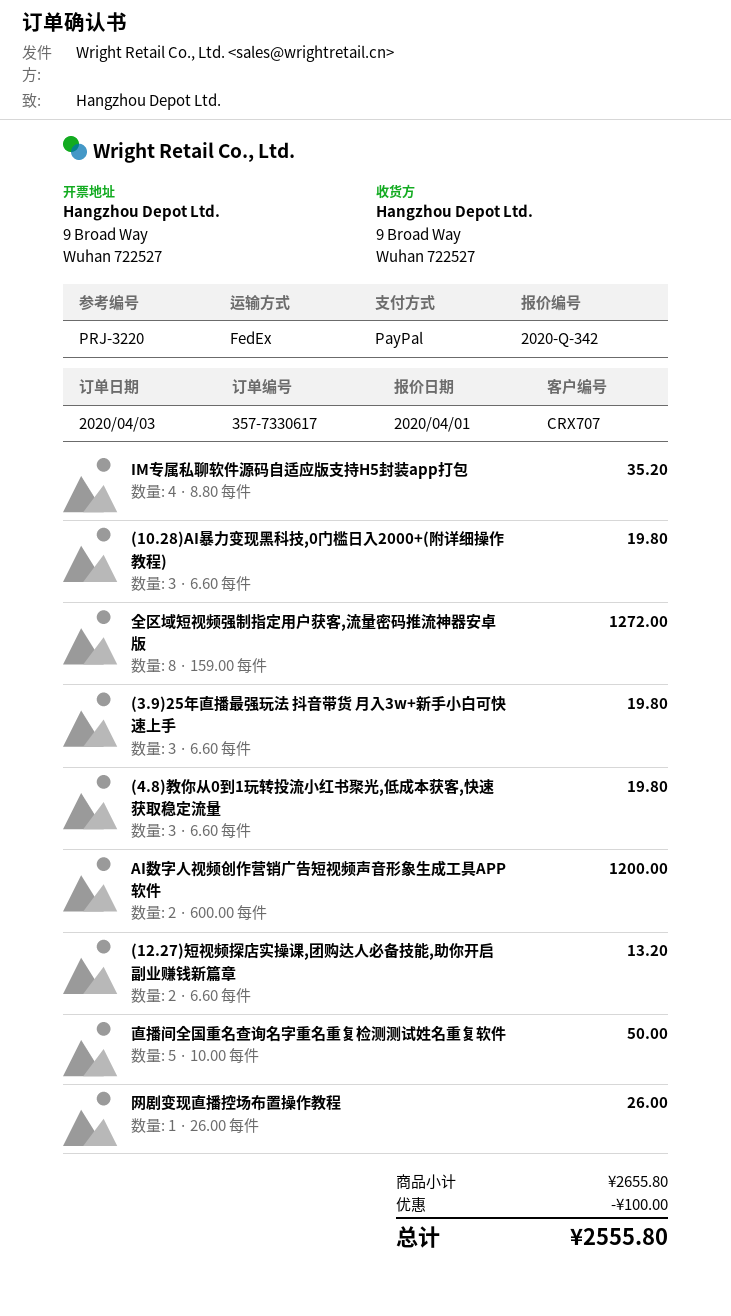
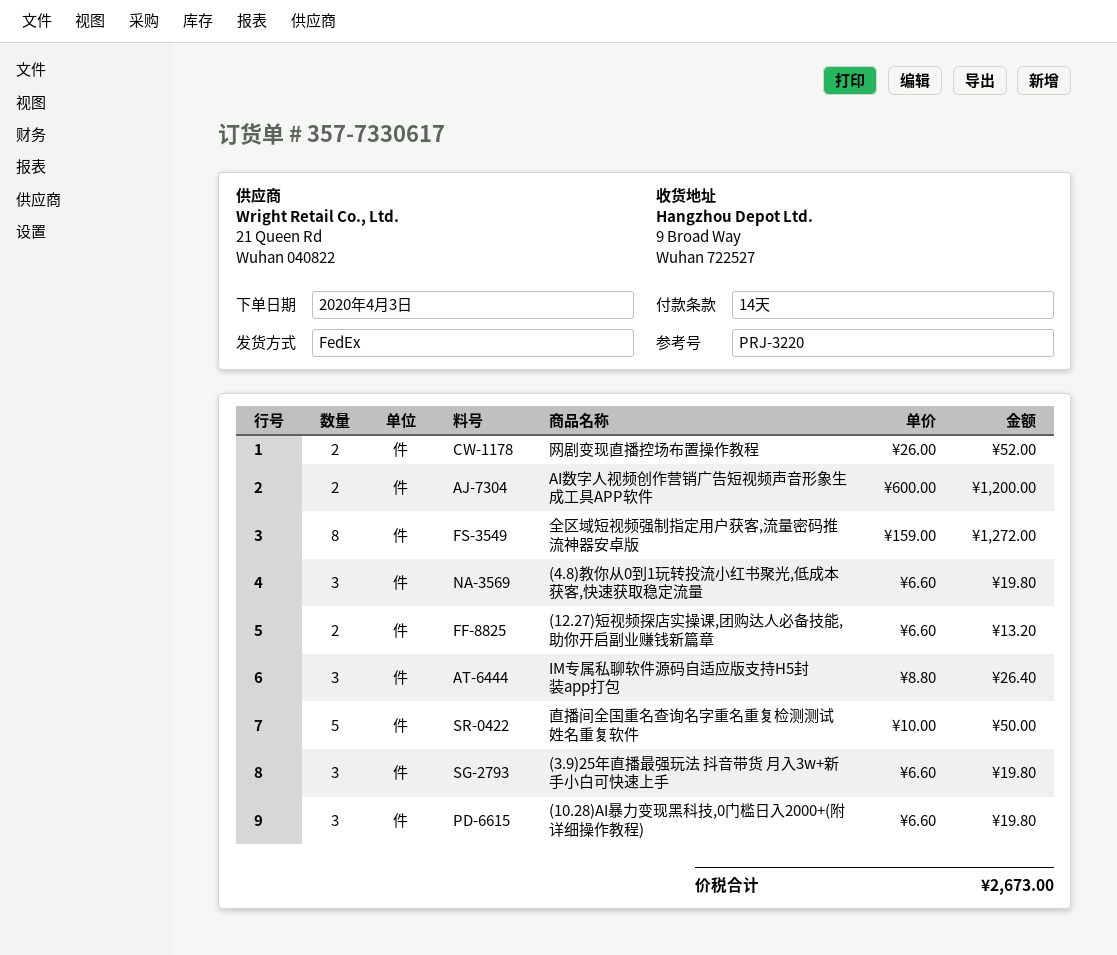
IM专属私聊软件源码自适应版支持H5封装app打包: 4 x 8.80 = 35.20 -> 3 x 8.80 = 26.40
网剧变现直播控场布置操作教程: 1 x 26.00 = 26.00 -> 2 x 26.00 = 52.00
discount: 100.00 -> none
total: 2555.80 -> 2673.00

